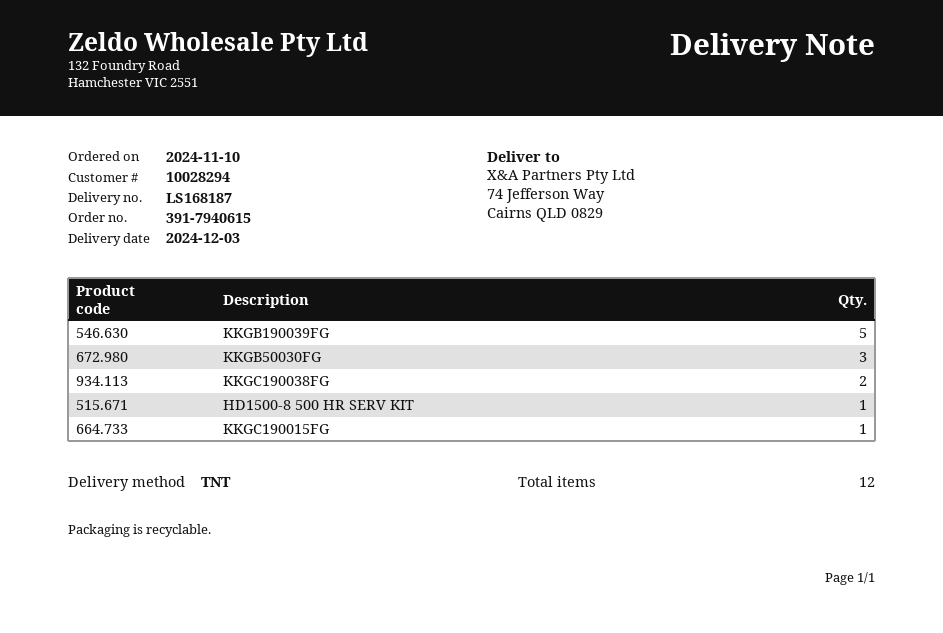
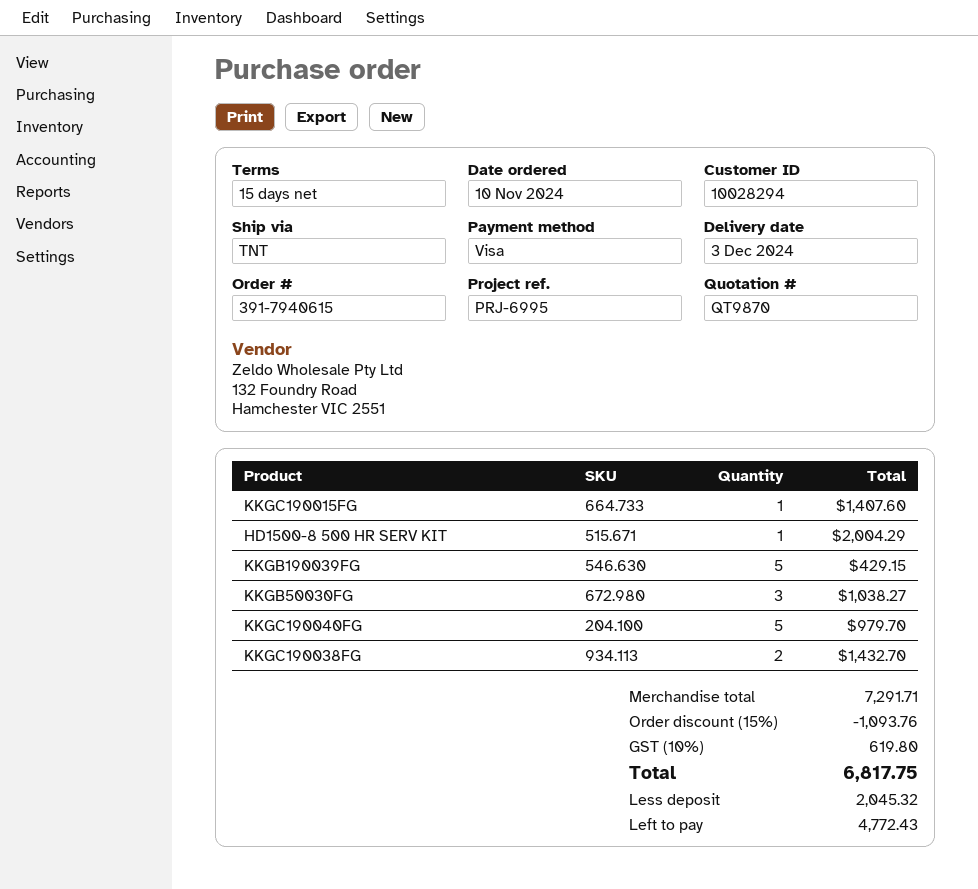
KKGC190040FG: none -> 5

